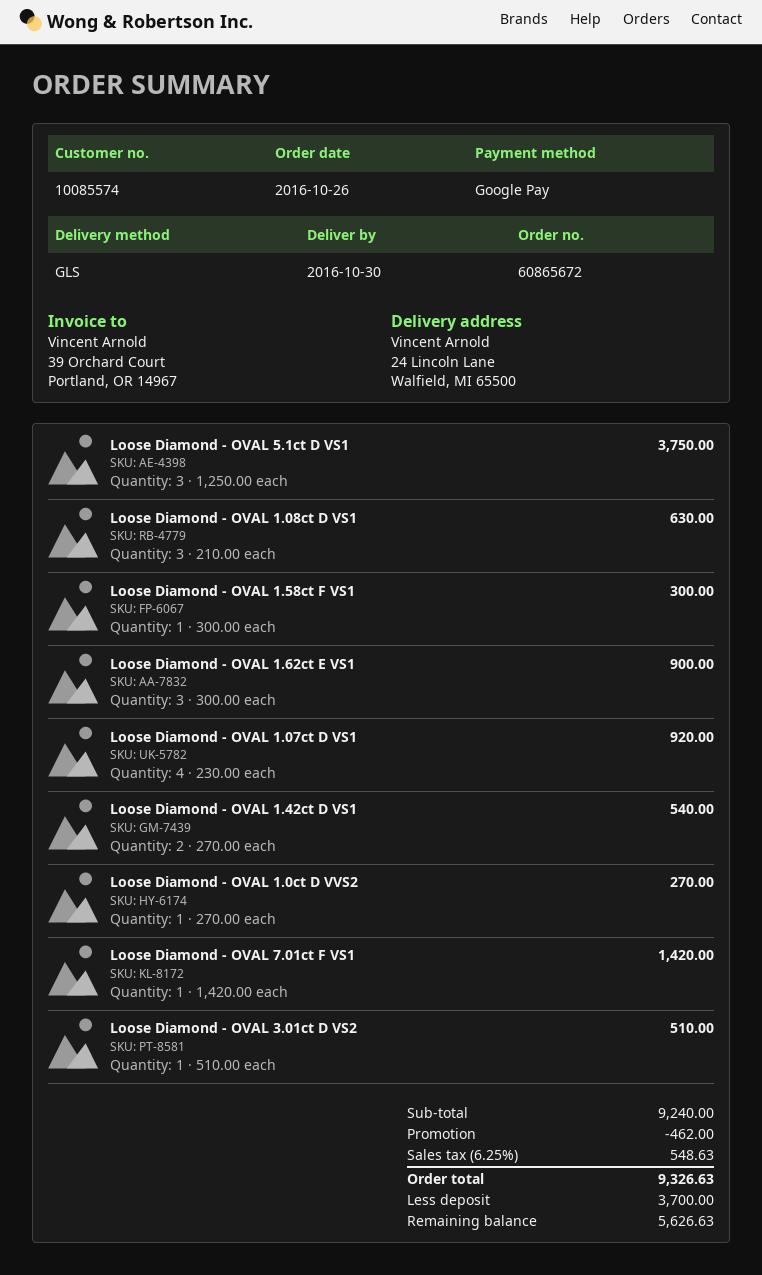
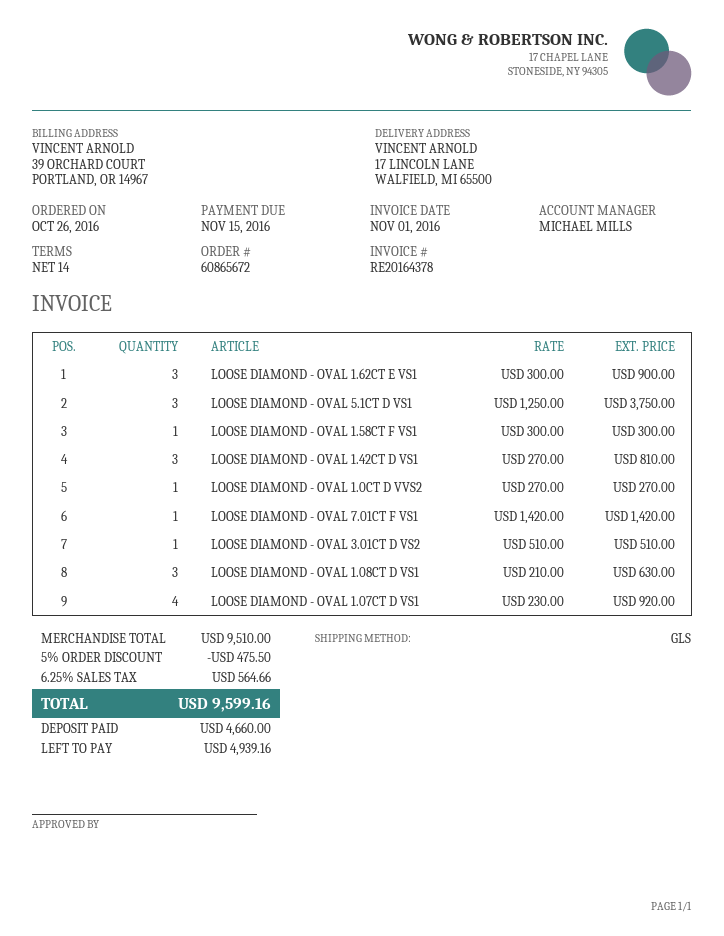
ship to: 24 Lincoln Lane, Walfield, MI 65500 -> 17 LINCOLN LANE, WALFIELD, MI 65500
Loose Diamond - OVAL 1.42ct D VS1: 2 x 270.00 = 540.00 -> 3 x 270.00 = 810.00
subtotal: 9240.00 -> 9510.00
discount: 462.00 -> 475.50
tax: 6.25% = 548.63 -> 6.25% = 564.66
total: 9326.63 -> 9599.16
deposit: 3700.00 -> 4660.00
balance: 5626.63 -> 4939.16

